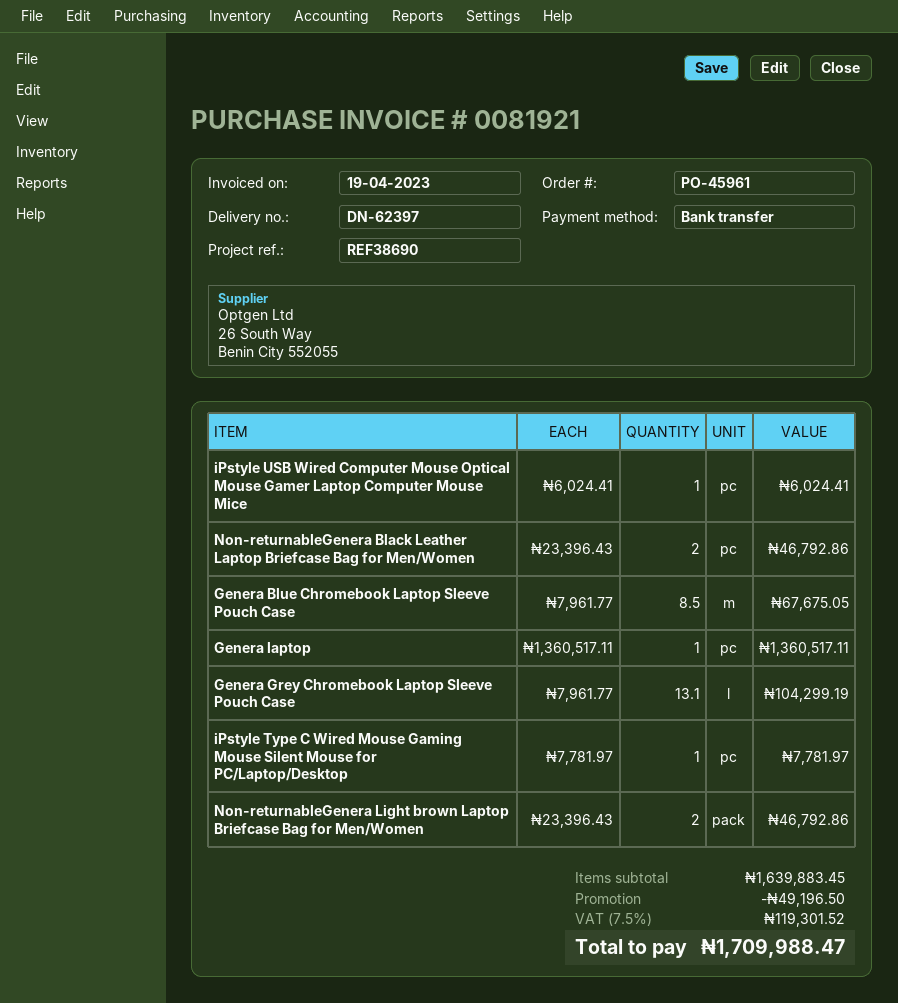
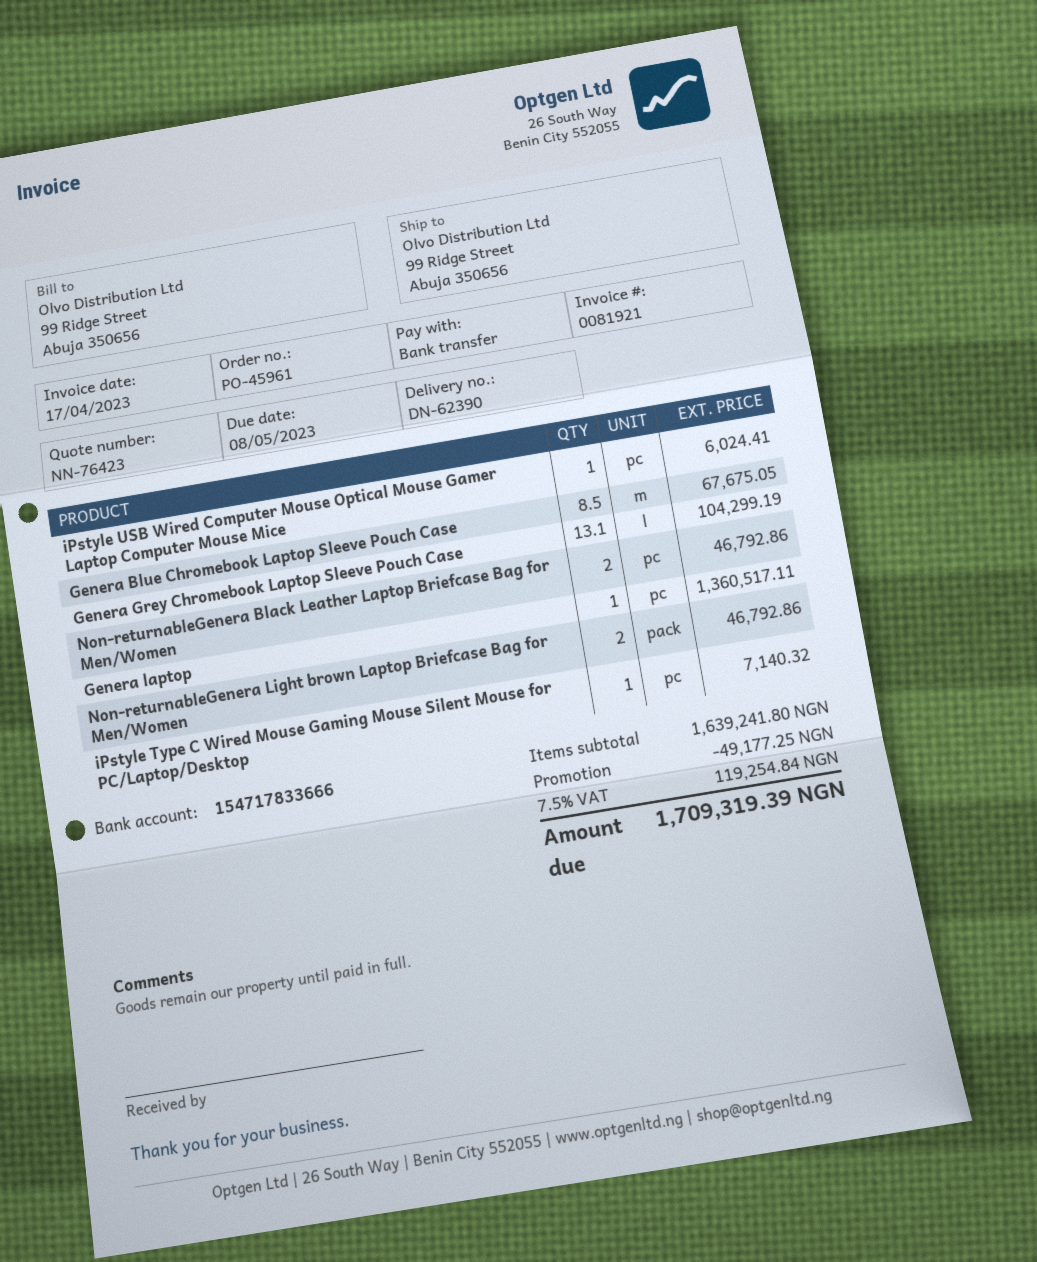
delivery note number: DN-62397 -> DN-62390
invoice date: 2023-04-19 -> 2023-04-17
iPstyle Type C Wired Mouse Gaming Mouse Silent Mouse for PC/Laptop/Desktop: 1 for 7781.97 -> 1 for 7140.32
subtotal: 1639883.45 -> 1639241.80
discount: 49196.50 -> 49177.25
tax: 7.5% = 119301.52 -> 7.5% = 119254.84
total: 1709988.47 -> 1709319.39

